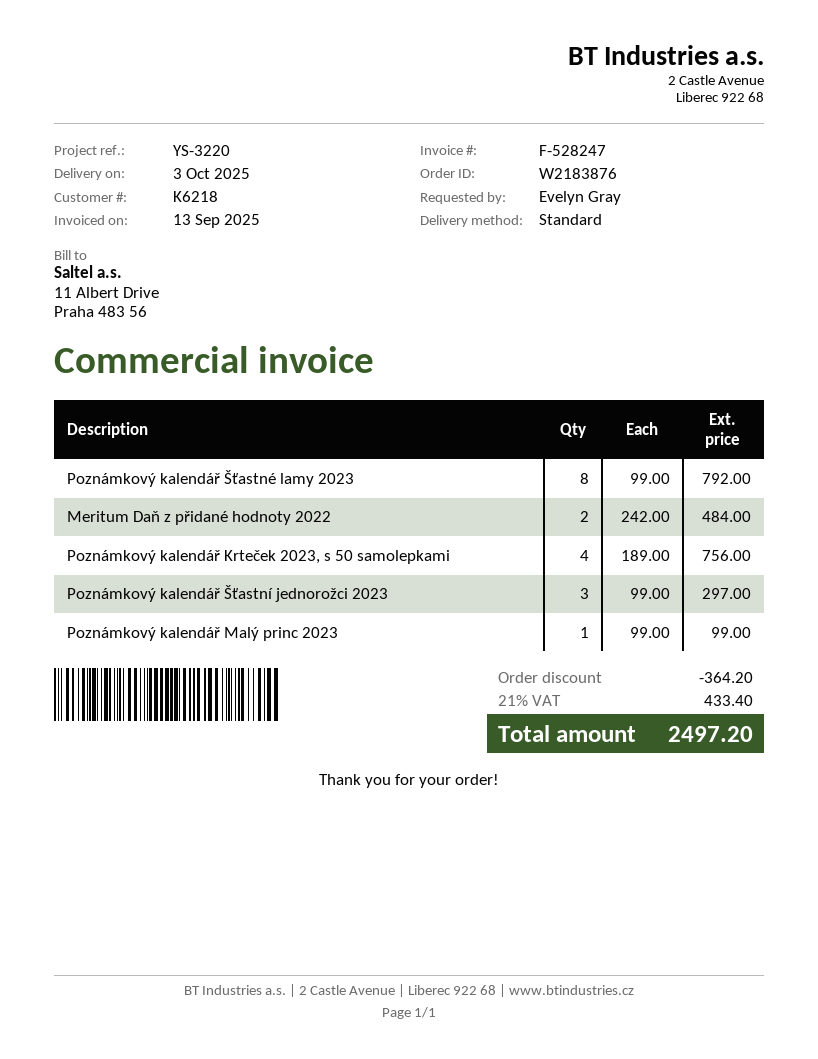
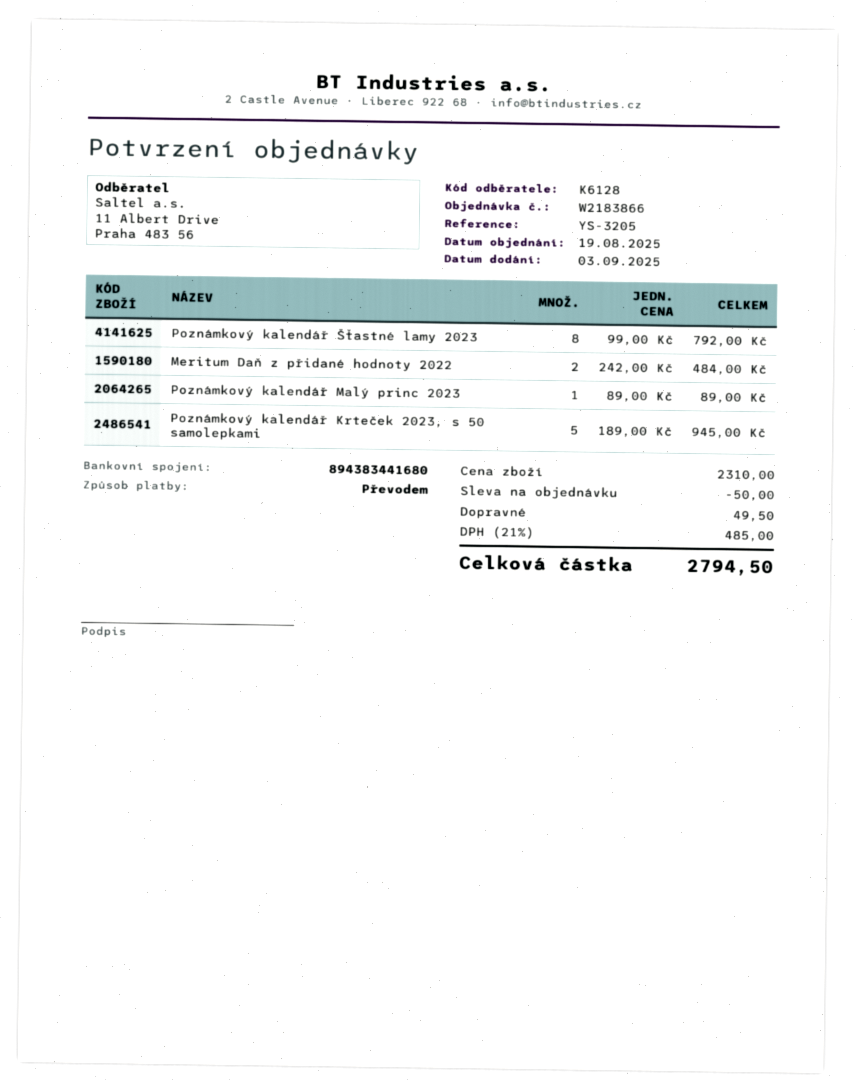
order number: W2183876 -> W2183866
delivery date: 2025-10-03 -> 2025-09-03
customer number: K6218 -> K6128
reference: YS-3220 -> YS-3205
Poznámkový kalendář Krteček 2023, s 50 samolepkami: 4 x 189.00 = 756.00 -> 5 x 189.00 = 945.00
Poznámkový kalendář Šťastní jednorožci 2023: 3 x 99.00 = 297.00 -> none
Poznámkový kalendář Malý princ 2023: 1 x 99.00 = 99.00 -> 1 x 89.00 = 89.00
discount: 364.20 -> 50.00
shipping: none -> 49.50
tax: 21% = 433.40 -> 21% = 485.00
total: 2497.20 -> 2794.50

